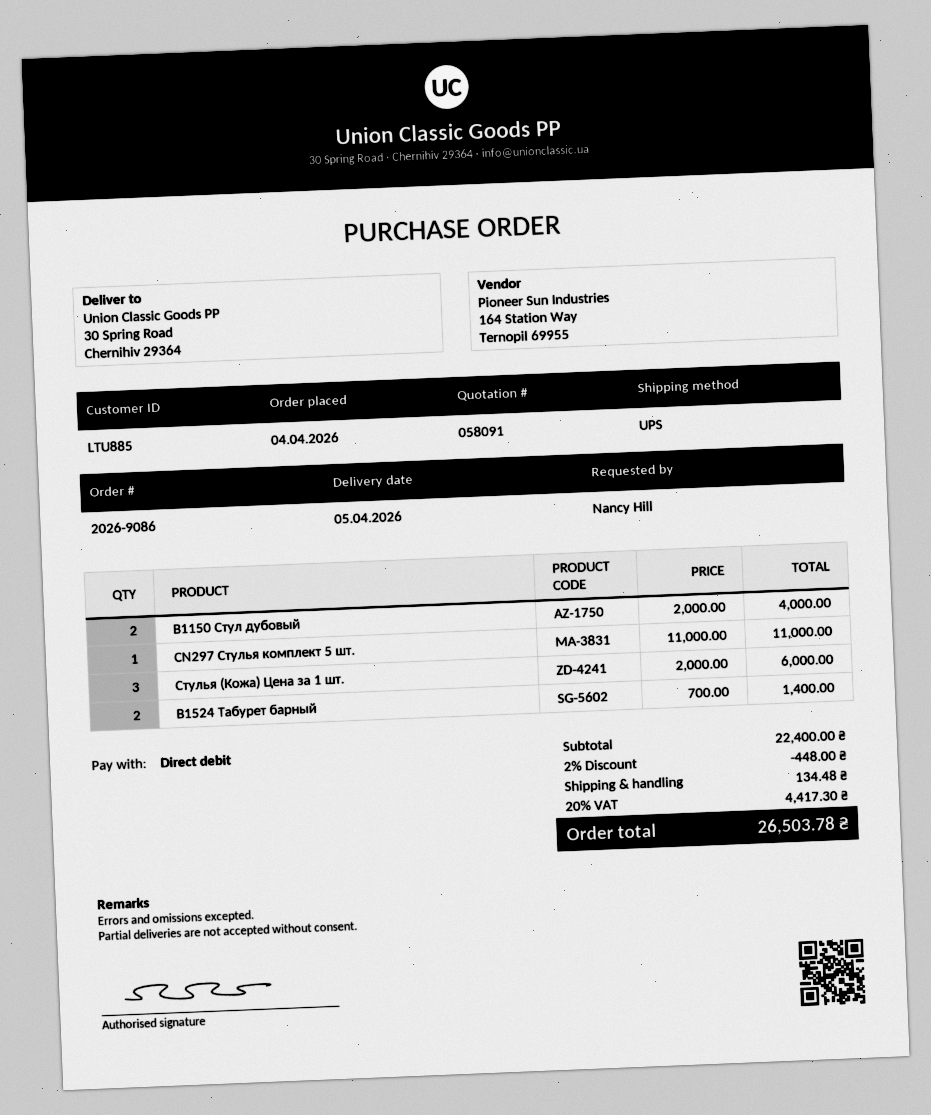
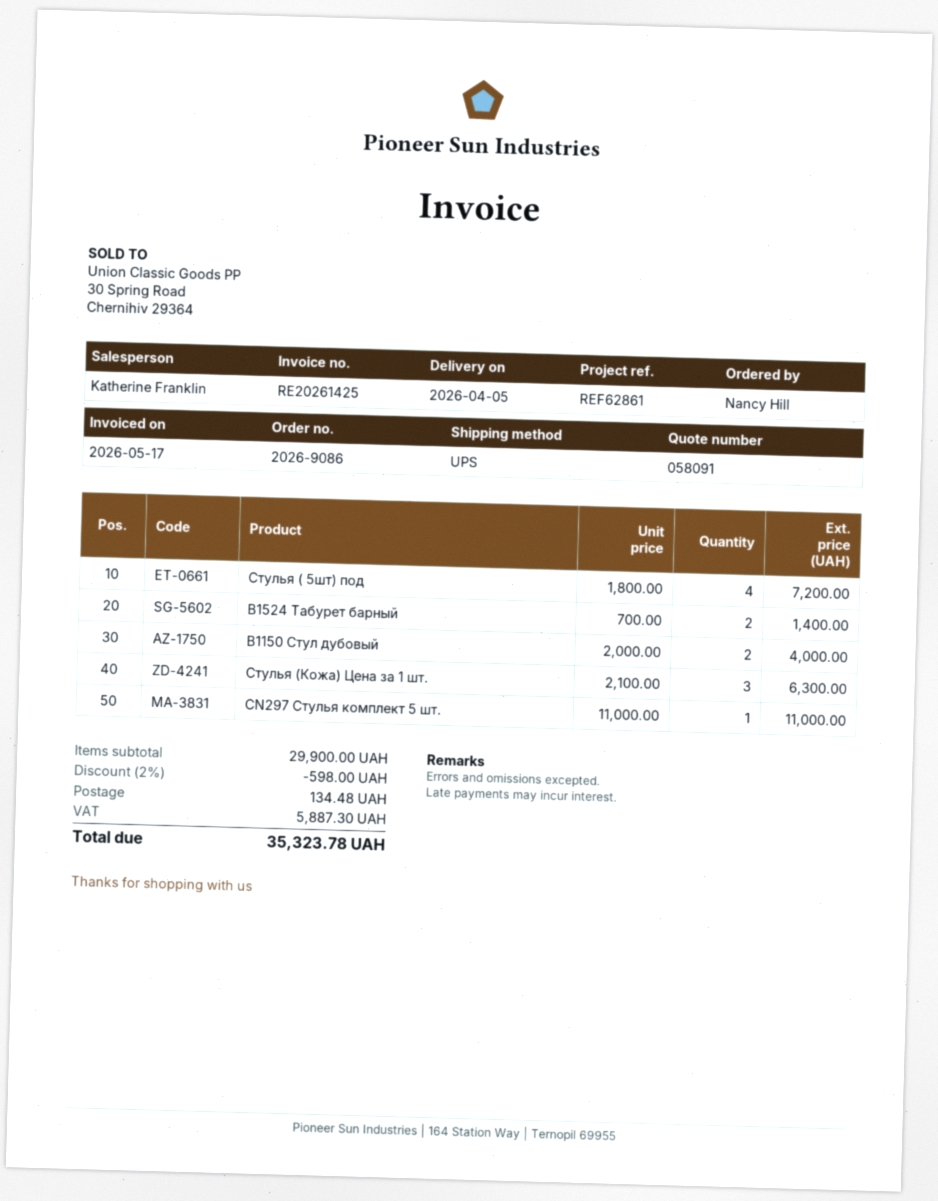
Стулья (Кожа) Цена за 1 шт.: 3 x 2000.00 = 6000.00 -> 3 x 2100.00 = 6300.00
Стулья ( 5шт) под: none -> 4 x 1800.00 = 7200.00
subtotal: 22400.00 -> 29900.00
discount: 2% = 448.00 -> 2% = 598.00
tax: 4417.30 -> 5887.30
total: 26503.78 -> 35323.78

